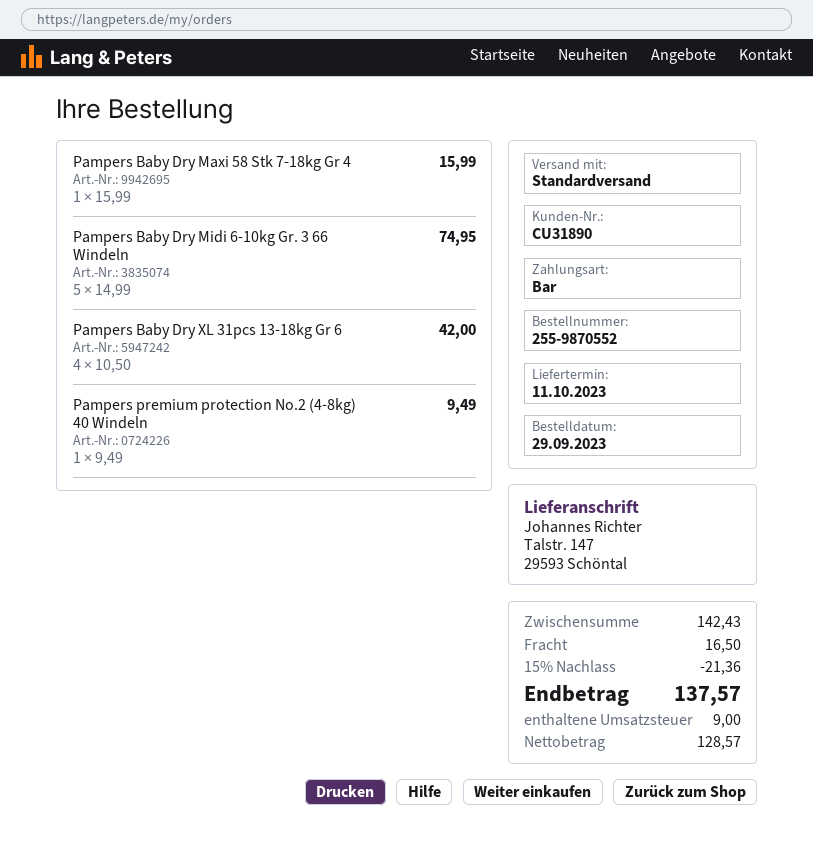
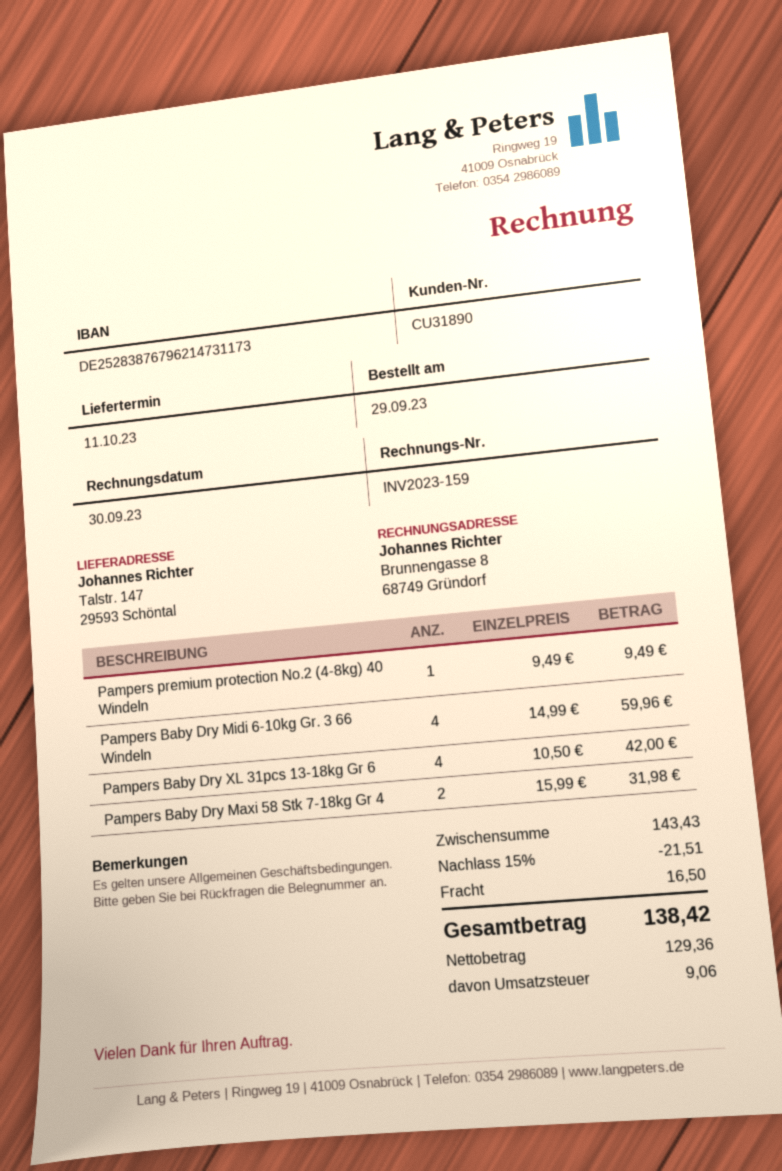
Pampers Baby Dry Maxi 58 Stk 7-18kg Gr 4: 1 x 15.99 = 15.99 -> 2 x 15.99 = 31.98
Pampers Baby Dry Midi 6-10kg Gr. 3 66 Windeln: 5 x 14.99 = 74.95 -> 4 x 14.99 = 59.96
subtotal: 142.43 -> 143.43
discount: 15% = 21.36 -> 15% = 21.51
net: 128.57 -> 129.36
tax: 9.00 -> 9.06
total: 137.57 -> 138.42

